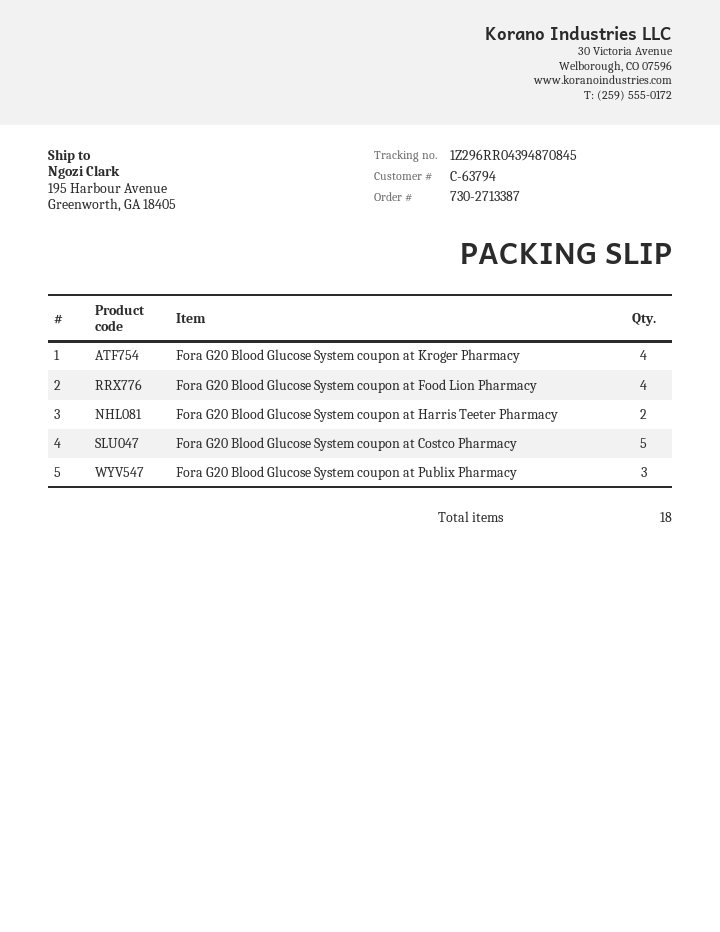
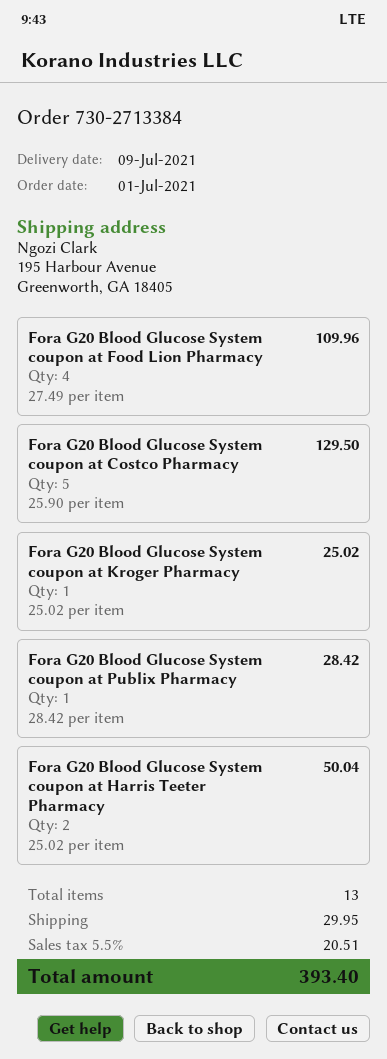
order number: 730-2713387 -> 730-2713384
Fora G20 Blood Glucose System coupon at Kroger Pharmacy: 4 -> 1
Fora G20 Blood Glucose System coupon at Publix Pharmacy: 3 -> 1
total quantity: 18 -> 13

